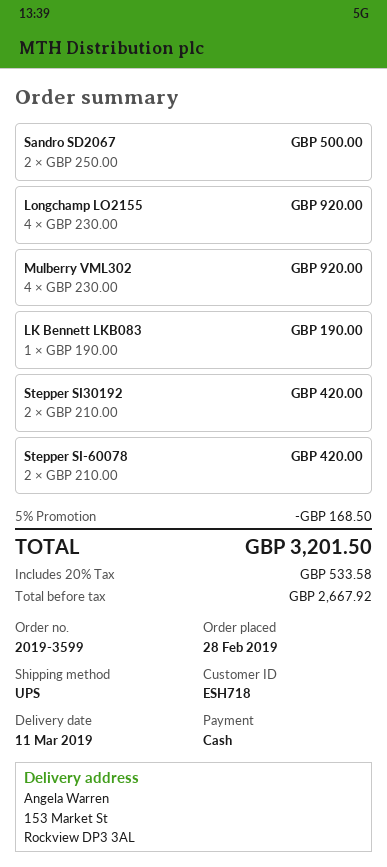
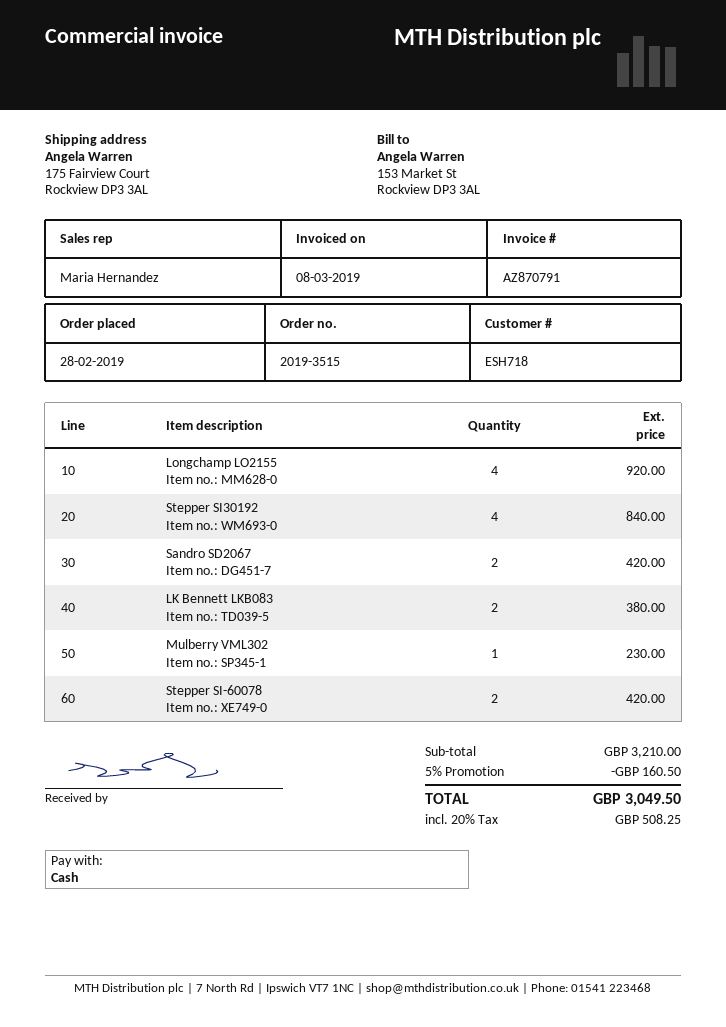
order number: 2019-3599 -> 2019-3515
ship to: 153 Market St, Rockview DP3 3AL -> 175 Fairview Court, Rockview DP3 3AL
Sandro SD2067: 2 for 500.00 -> 2 for 420.00
Mulberry VML302: 4 for 920.00 -> 1 for 230.00
LK Bennett LKB083: 1 for 190.00 -> 2 for 380.00
Stepper SI30192: 2 for 420.00 -> 4 for 840.00
discount: 5% = 168.50 -> 5% = 160.50
tax: 20% = 533.58 -> 20% = 508.25
total: 3201.50 -> 3049.50

